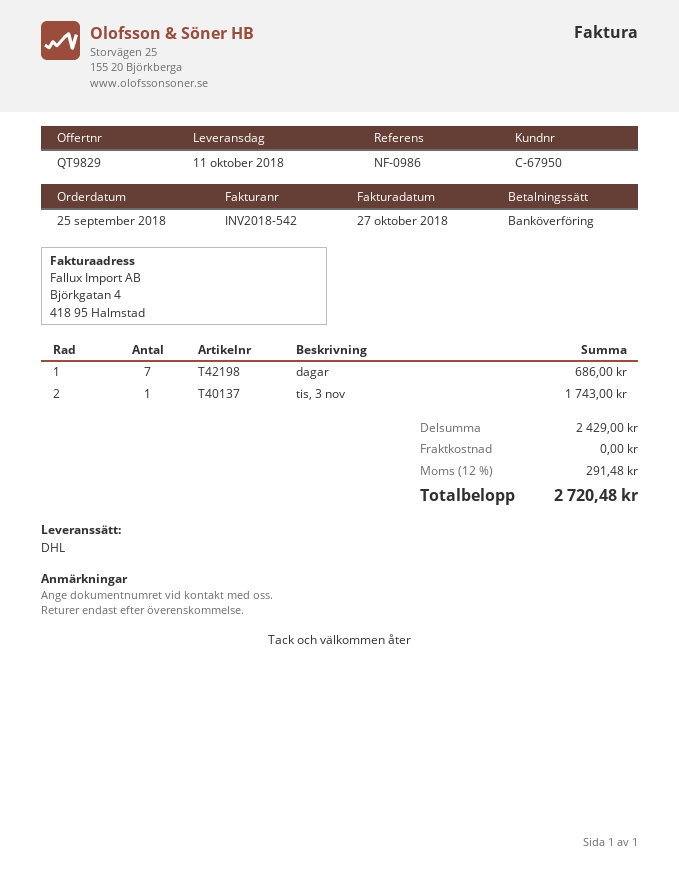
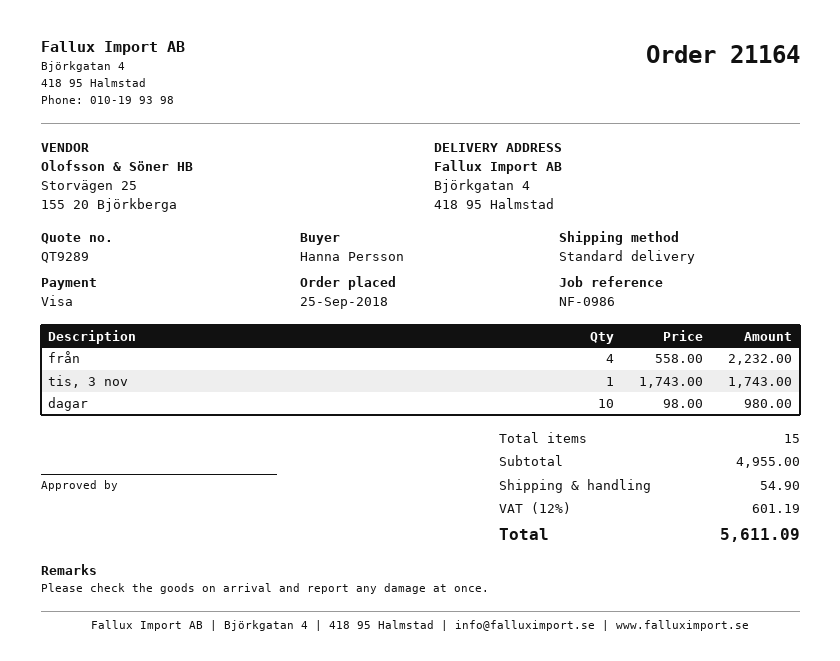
quote number: QT9829 -> QT9289
payment method: bank transfer -> Visa
shipping method: DHL -> standard
dagar: 7 for 686.00 -> 10 for 980.00
från: none -> 4 for 2232.00
subtotal: 2429.00 -> 4955.00
shipping: 0.00 -> 54.90
tax: 12% = 291.48 -> 12% = 601.19
total: 2720.48 -> 5611.09

